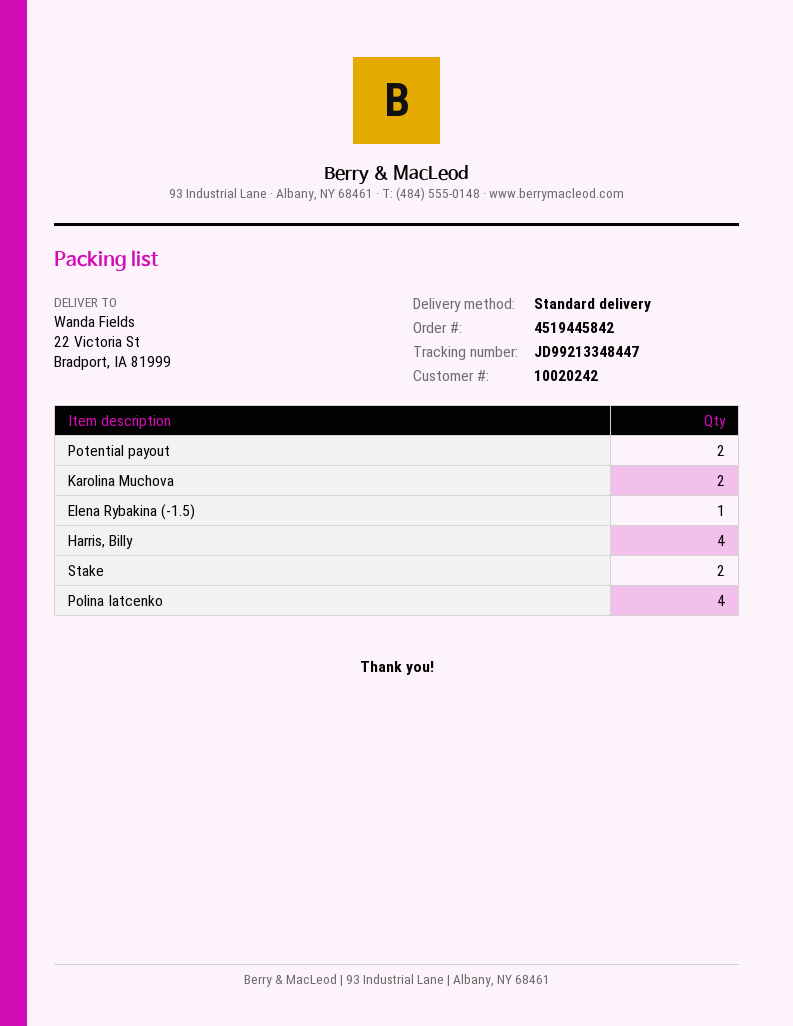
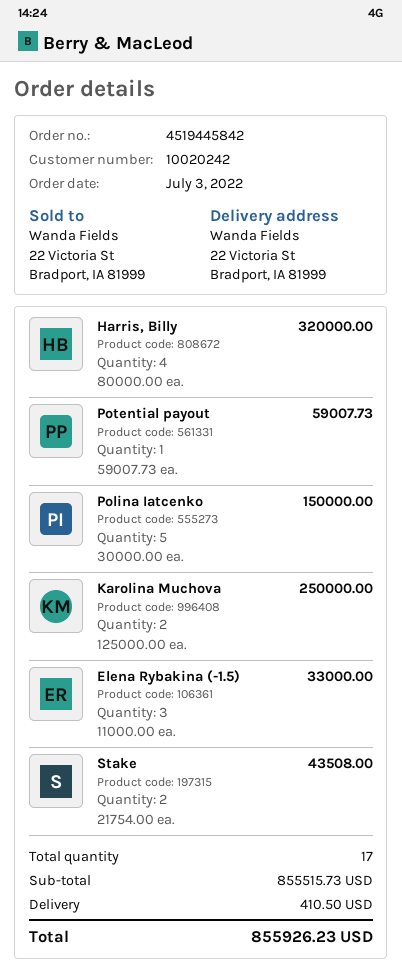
Potential payout: 2 -> 1
Elena Rybakina (-1.5): 1 -> 3
Polina Iatcenko: 4 -> 5

